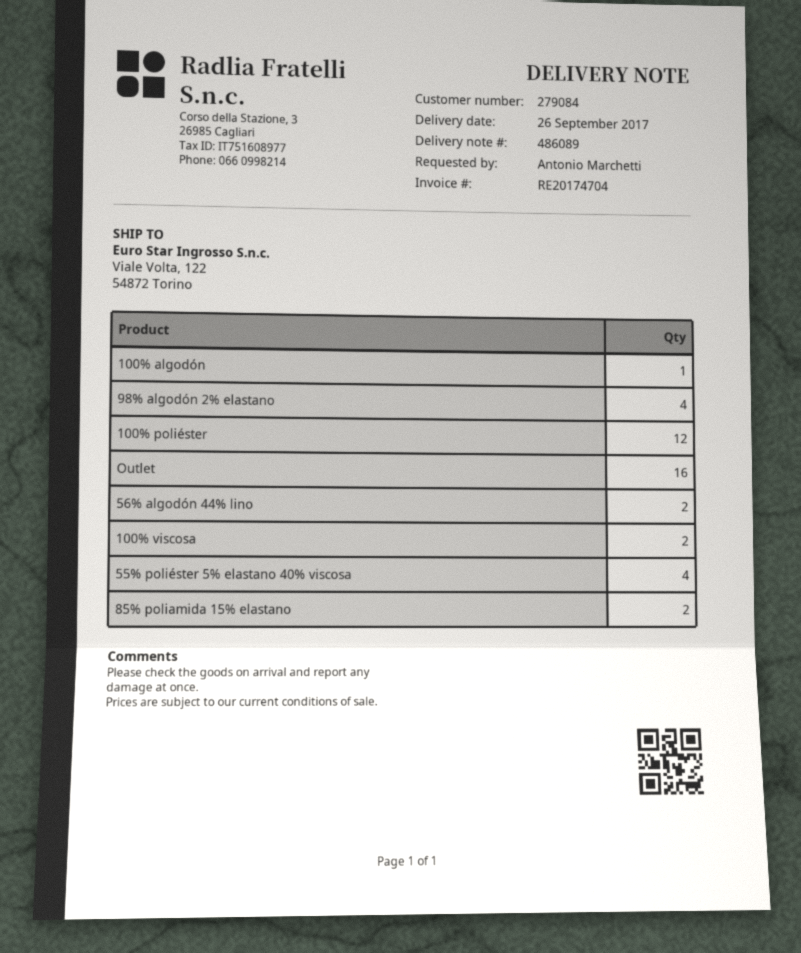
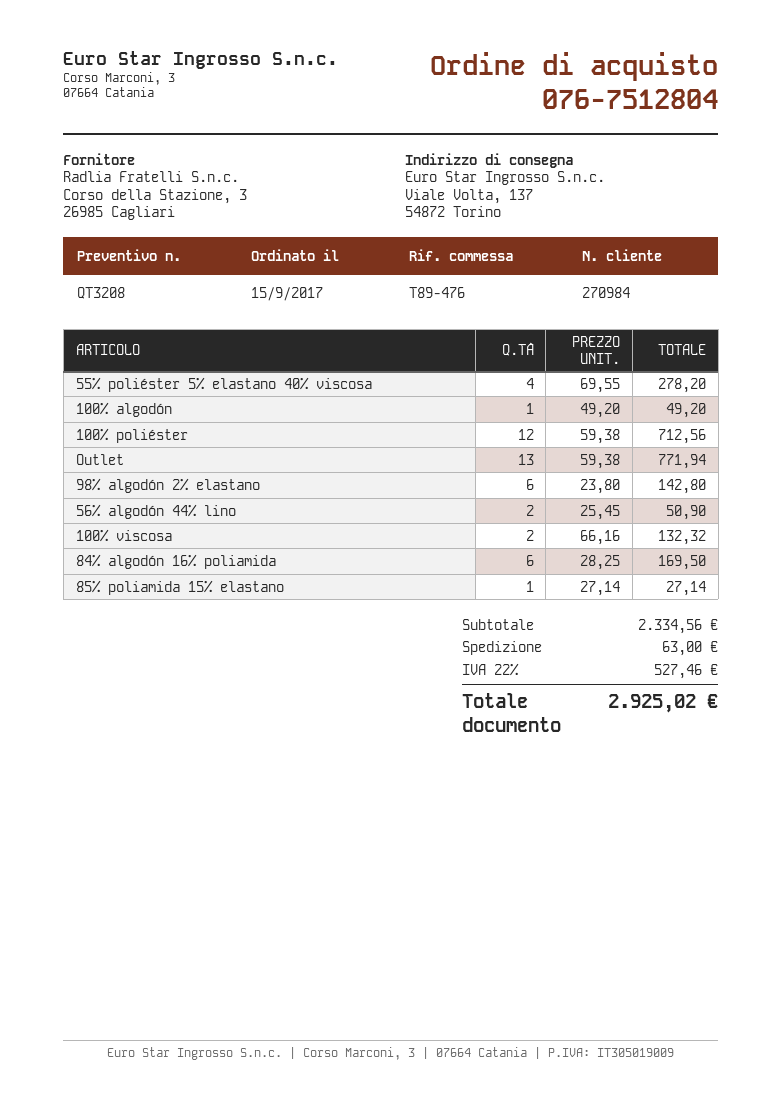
customer number: 279084 -> 270984
ship to: Viale Volta, 122, 54872 Torino -> Viale Volta, 137, 54872 Torino
98% algodón 2% elastano: 4 -> 6
Outlet: 16 -> 13
85% poliamida 15% elastano: 2 -> 1
84% algodón 16% poliamida: none -> 6

